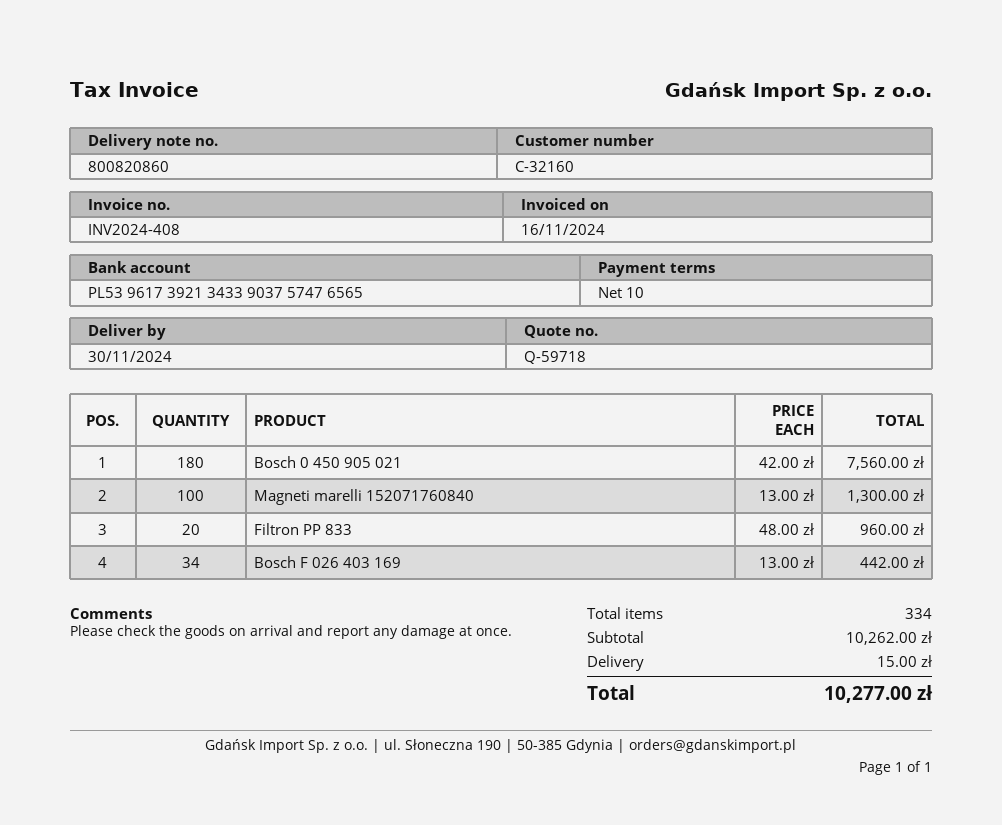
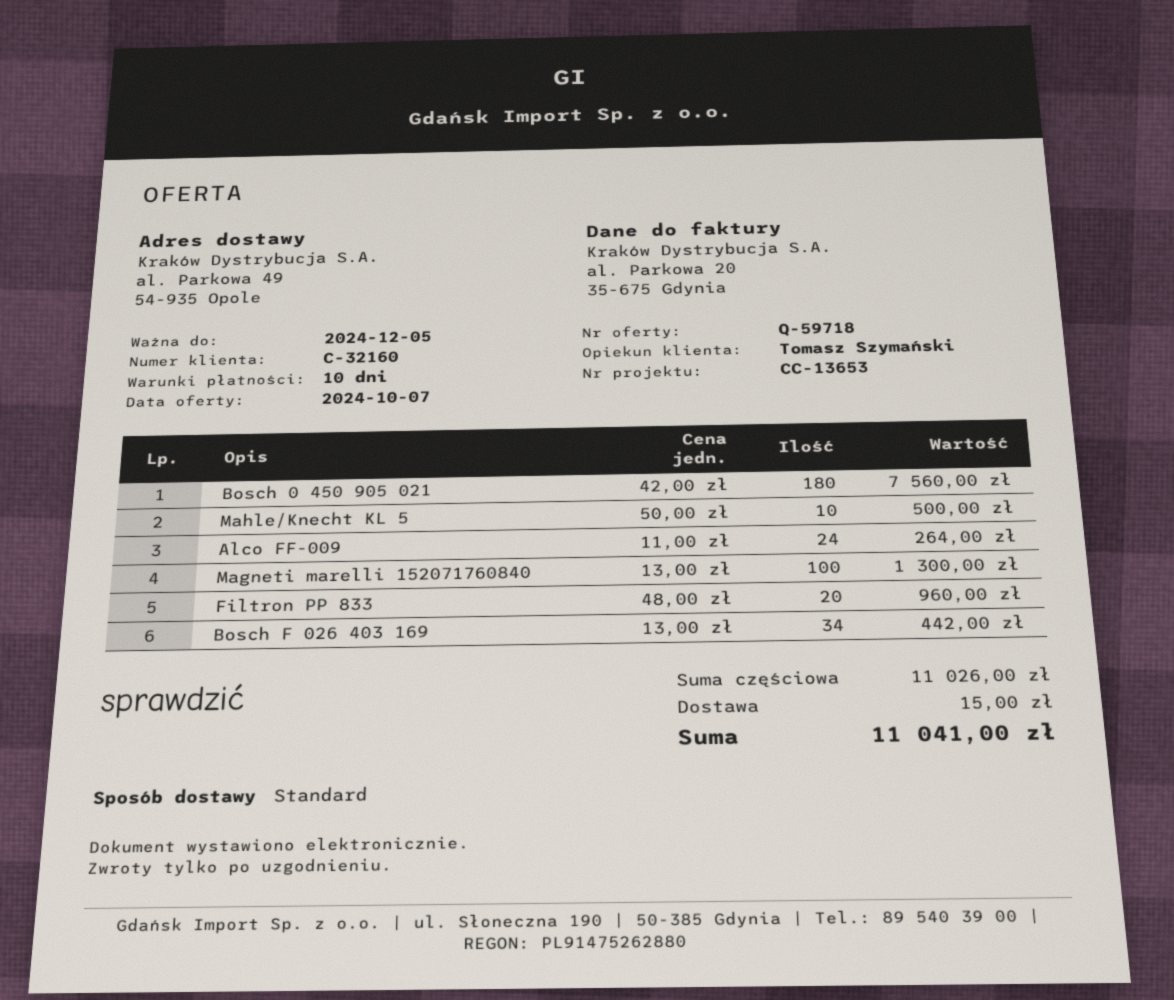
Mahle/Knecht KL 5: none -> 10 x 50.00 = 500.00
Alco FF-009: none -> 24 x 11.00 = 264.00
subtotal: 10262.00 -> 11026.00
total: 10277.00 -> 11041.00

